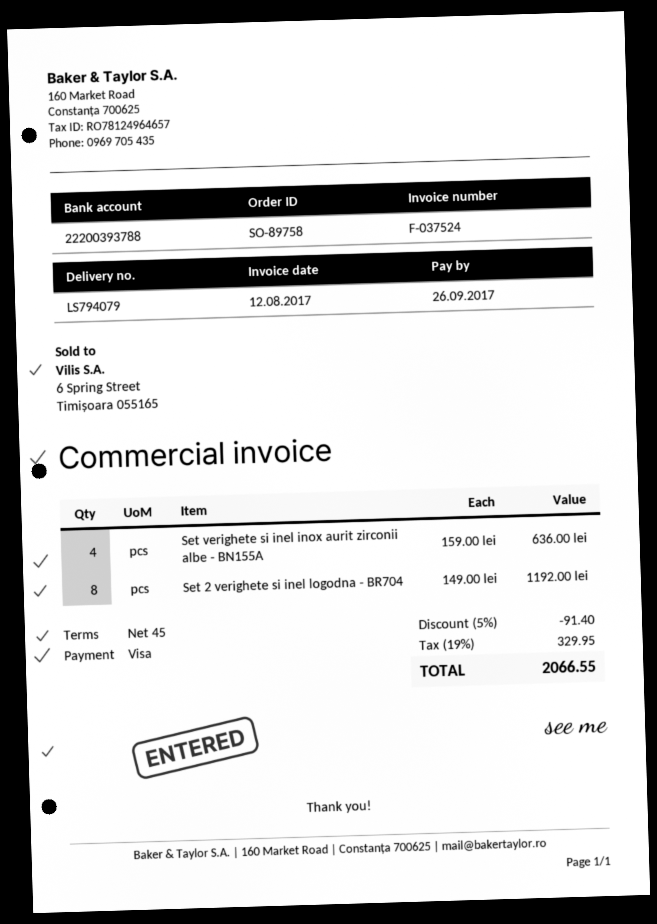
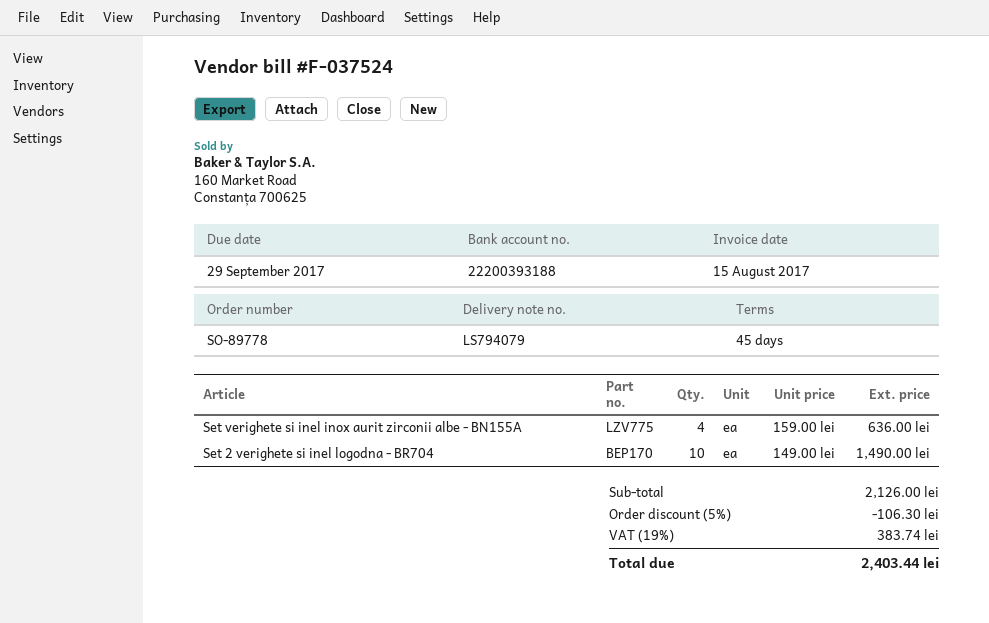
order number: SO-89758 -> SO-89778
invoice date: 2017-08-12 -> 2017-08-15
due date: 2017-09-26 -> 2017-09-29
bank account: 22200393788 -> 22200393188
Set 2 verighete si inel logodna - BR704: 8 x 149.00 = 1192.00 -> 10 x 149.00 = 1490.00
discount: 5% = 91.40 -> 5% = 106.30
tax: 19% = 329.95 -> 19% = 383.74
total: 2066.55 -> 2403.44

